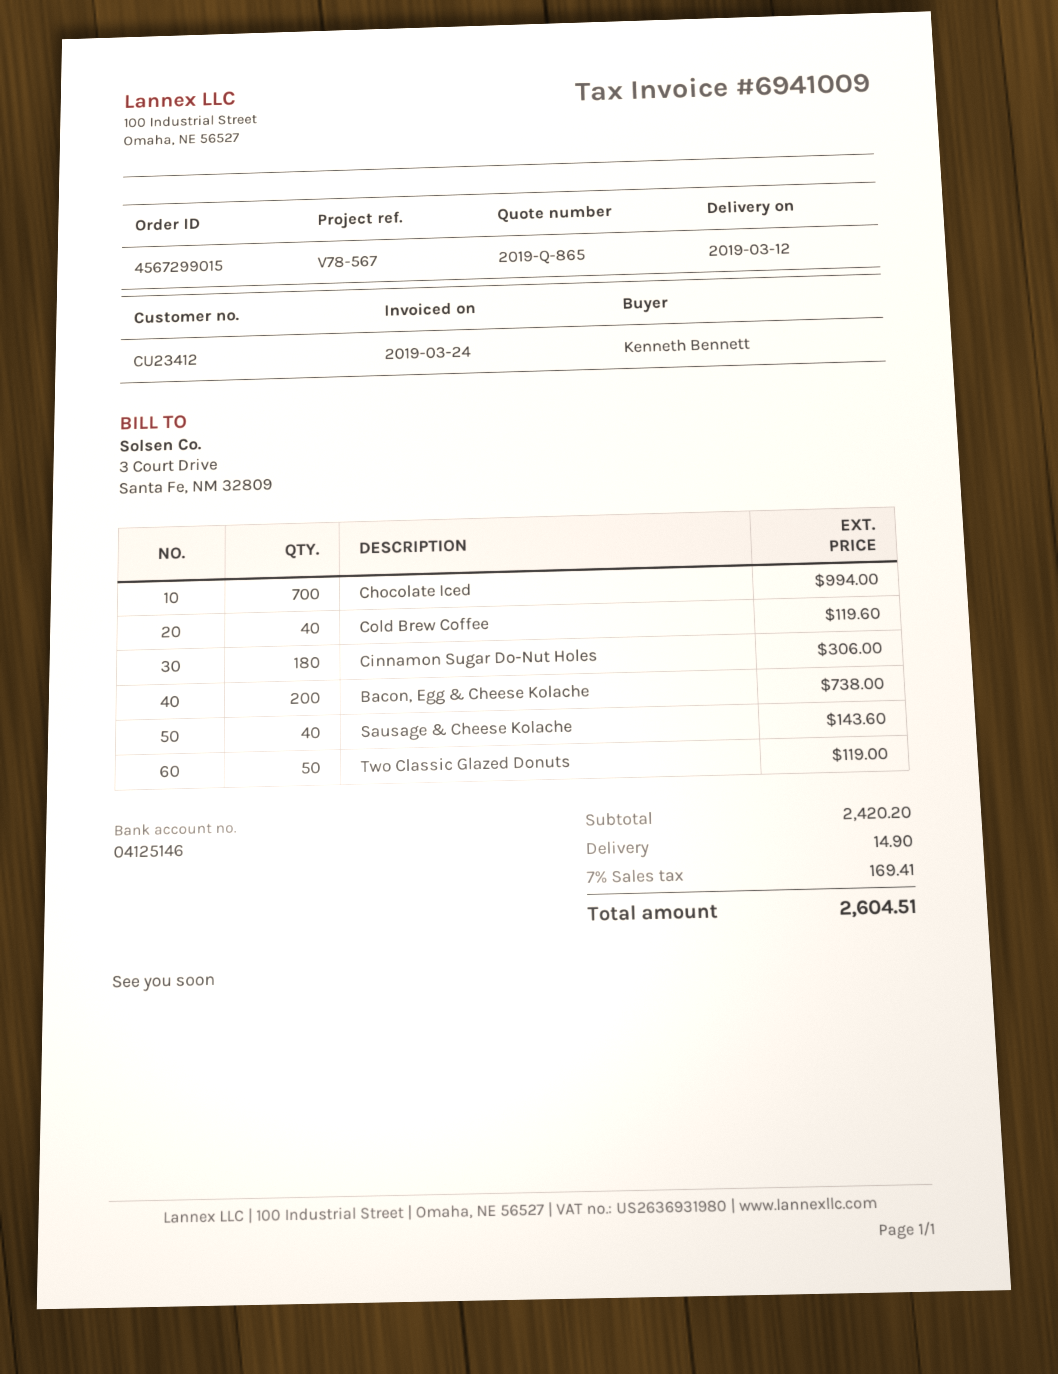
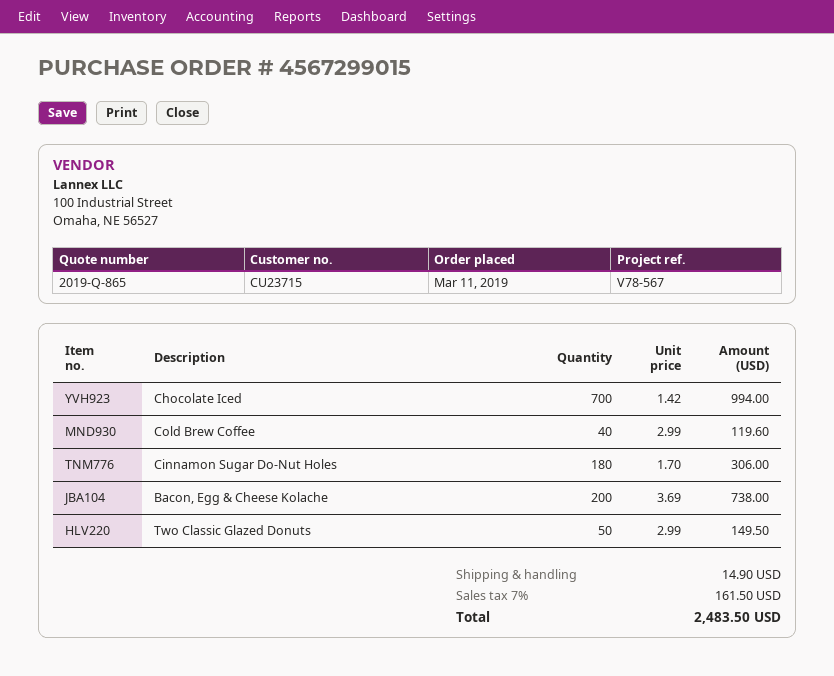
customer number: CU23412 -> CU23715
Sausage & Cheese Kolache: 40 for 143.60 -> none
Two Classic Glazed Donuts: 50 for 119.00 -> 50 for 149.50
tax: 7% = 169.41 -> 7% = 161.50
total: 2604.51 -> 2483.50

